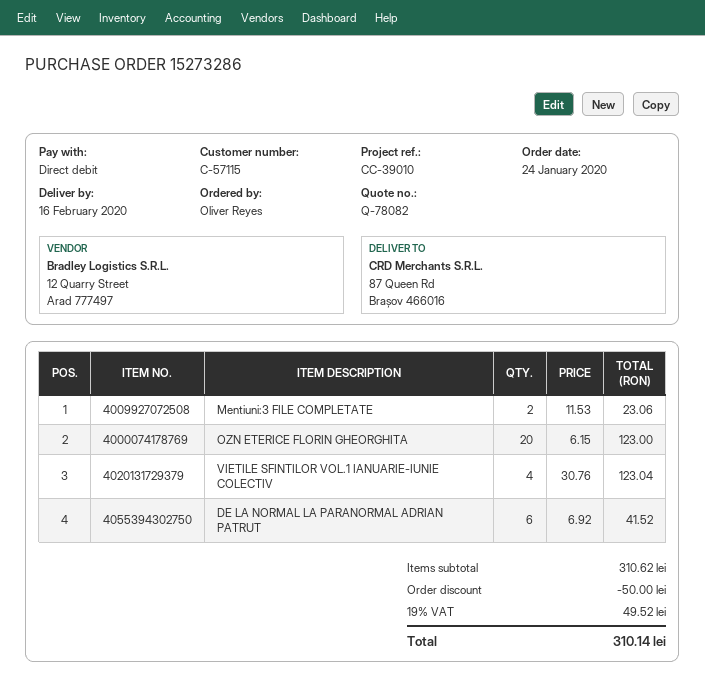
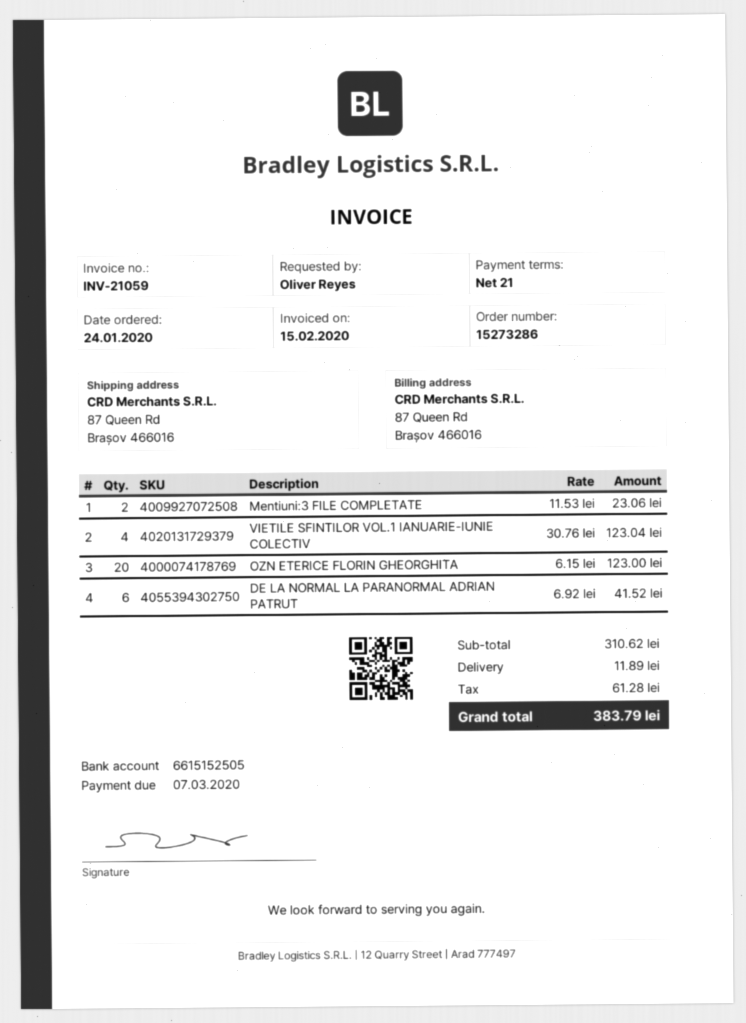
discount: 50.00 -> none
shipping: none -> 11.89
tax: 49.52 -> 61.28
total: 310.14 -> 383.79

